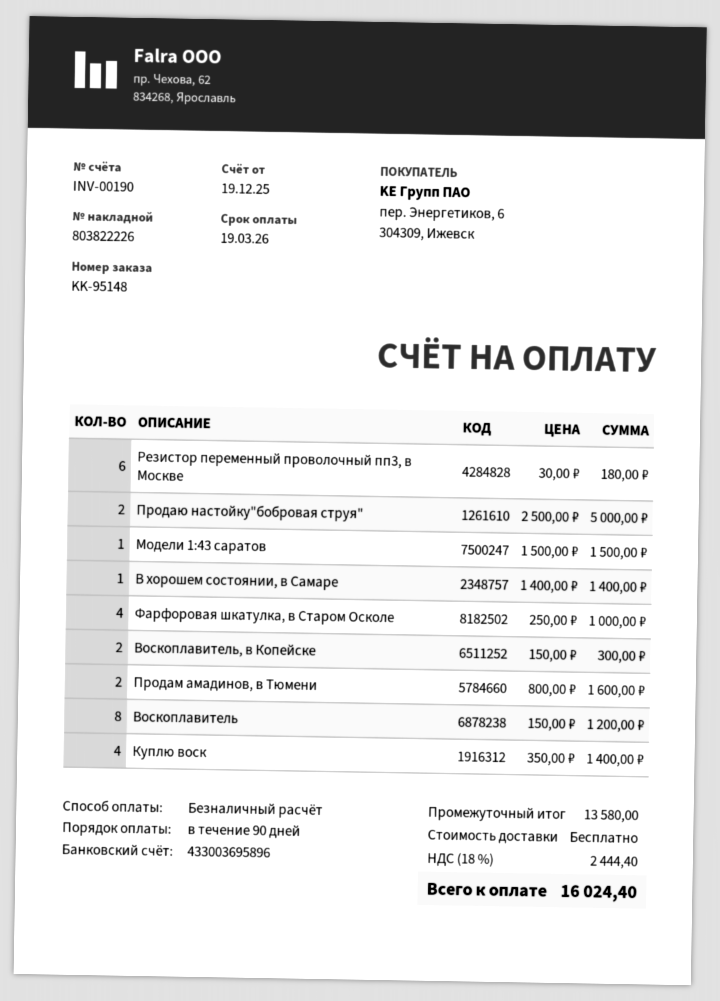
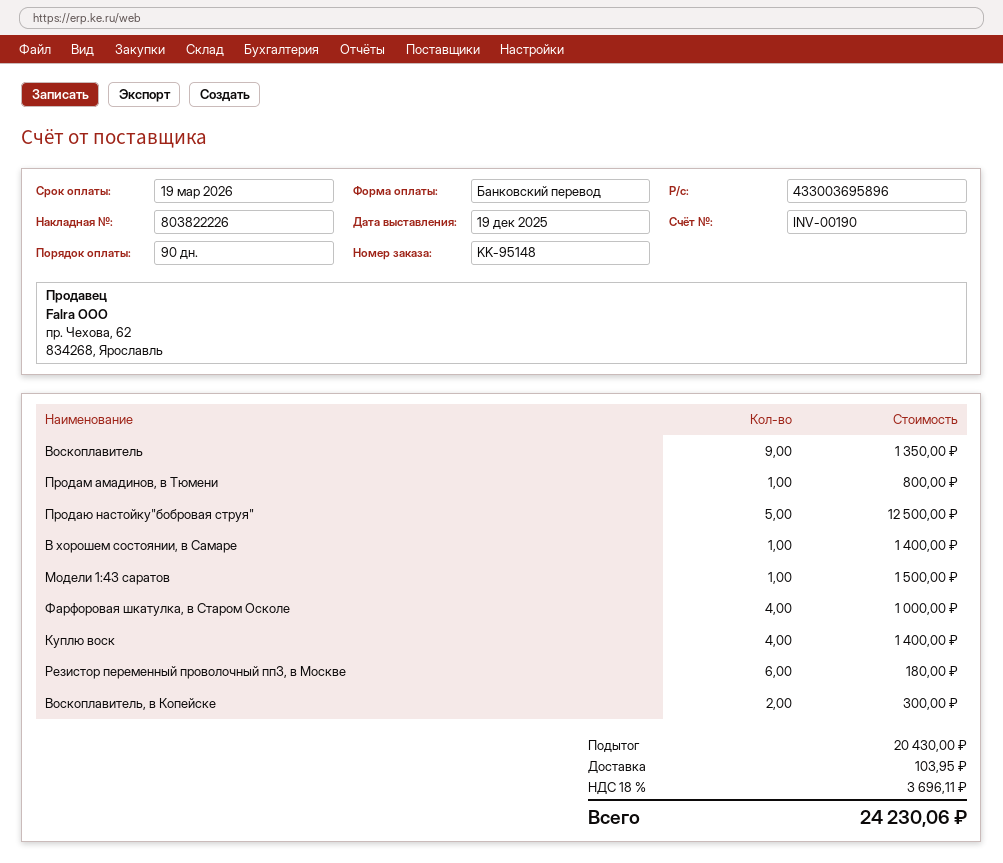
Продаю настойку"бобровая струя": 2 for 5000.00 -> 5 for 12500.00
Продам амадинов, в Тюмени: 2 for 1600.00 -> 1 for 800.00
Воскоплавитель: 8 for 1200.00 -> 9 for 1350.00
subtotal: 13580.00 -> 20430.00
shipping: 0.00 -> 103.95
tax: 18% = 2444.40 -> 18% = 3696.11
total: 16024.40 -> 24230.06

